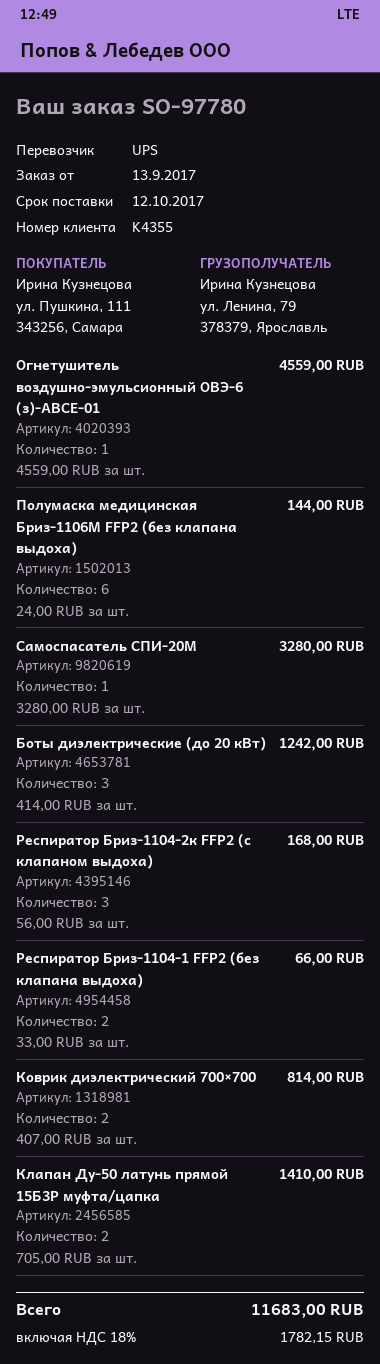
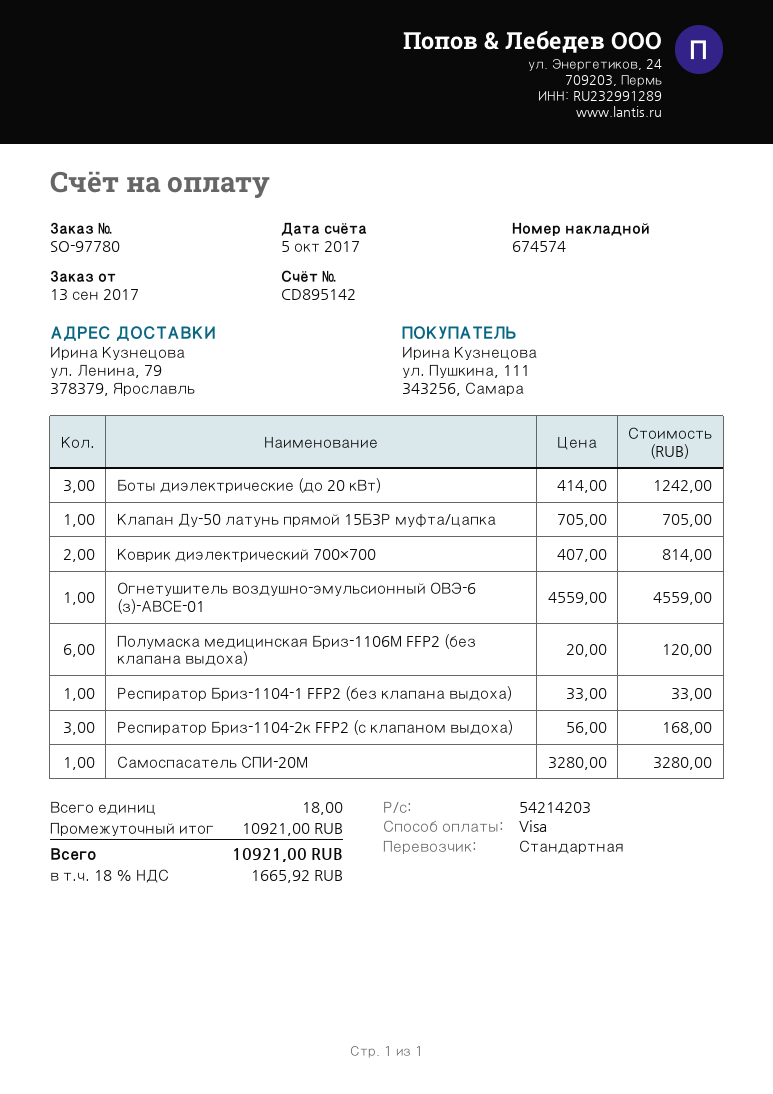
shipping method: UPS -> standard
Полумаска медицинская Бриз-1106М FFP2 (без клапана выдоха): 6 x 24.00 = 144.00 -> 6 x 20.00 = 120.00
Респиратор Бриз-1104-1 FFP2 (без клапана выдоха): 2 x 33.00 = 66.00 -> 1 x 33.00 = 33.00
Клапан Ду-50 латунь прямой 15Б3Р муфта/цапка: 2 x 705.00 = 1410.00 -> 1 x 705.00 = 705.00
tax: 18% = 1782.15 -> 18% = 1665.92
total: 11683.00 -> 10921.00

